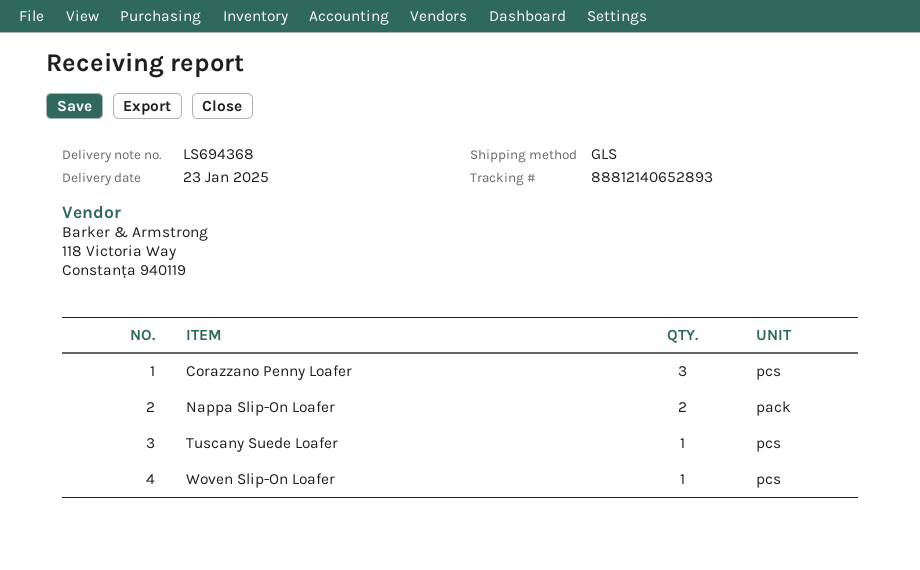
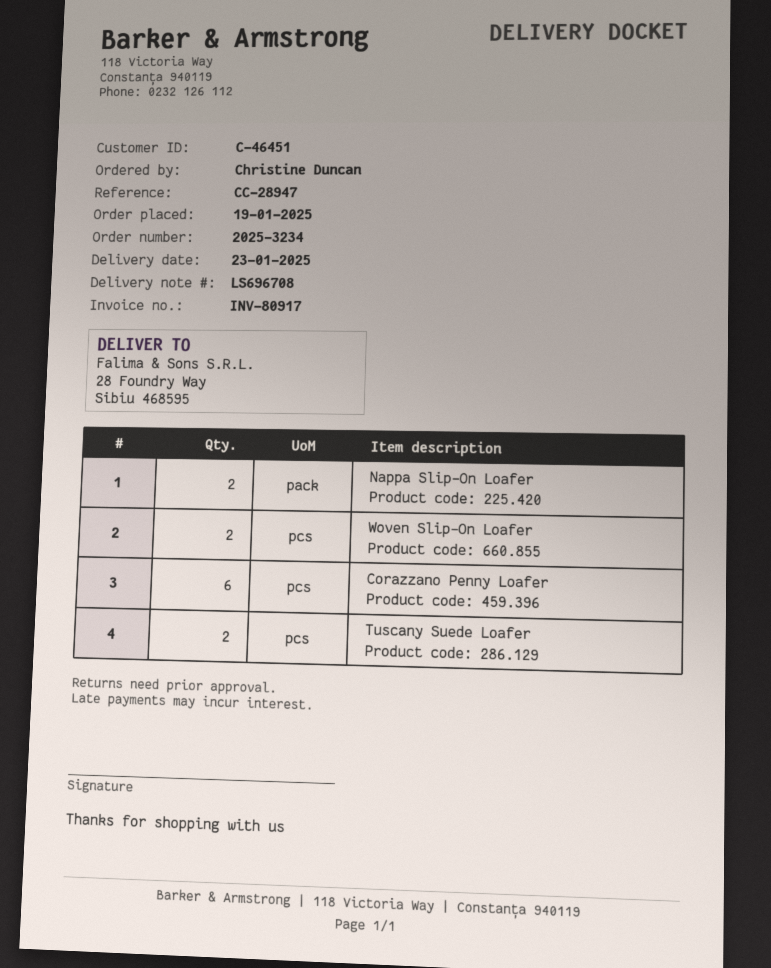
delivery note number: LS694368 -> LS696708
Corazzano Penny Loafer: 3 -> 6
Tuscany Suede Loafer: 1 -> 2
Woven Slip-On Loafer: 1 -> 2

